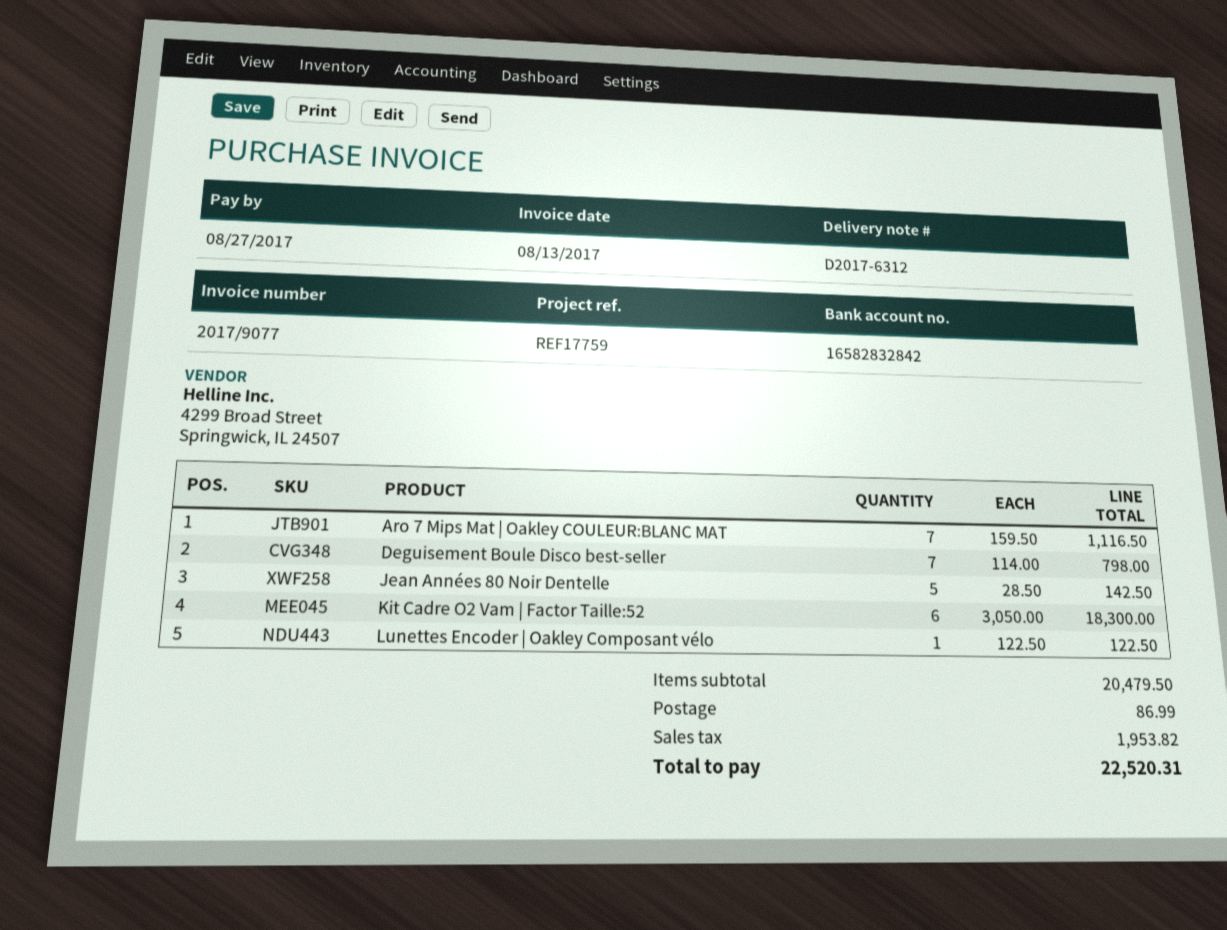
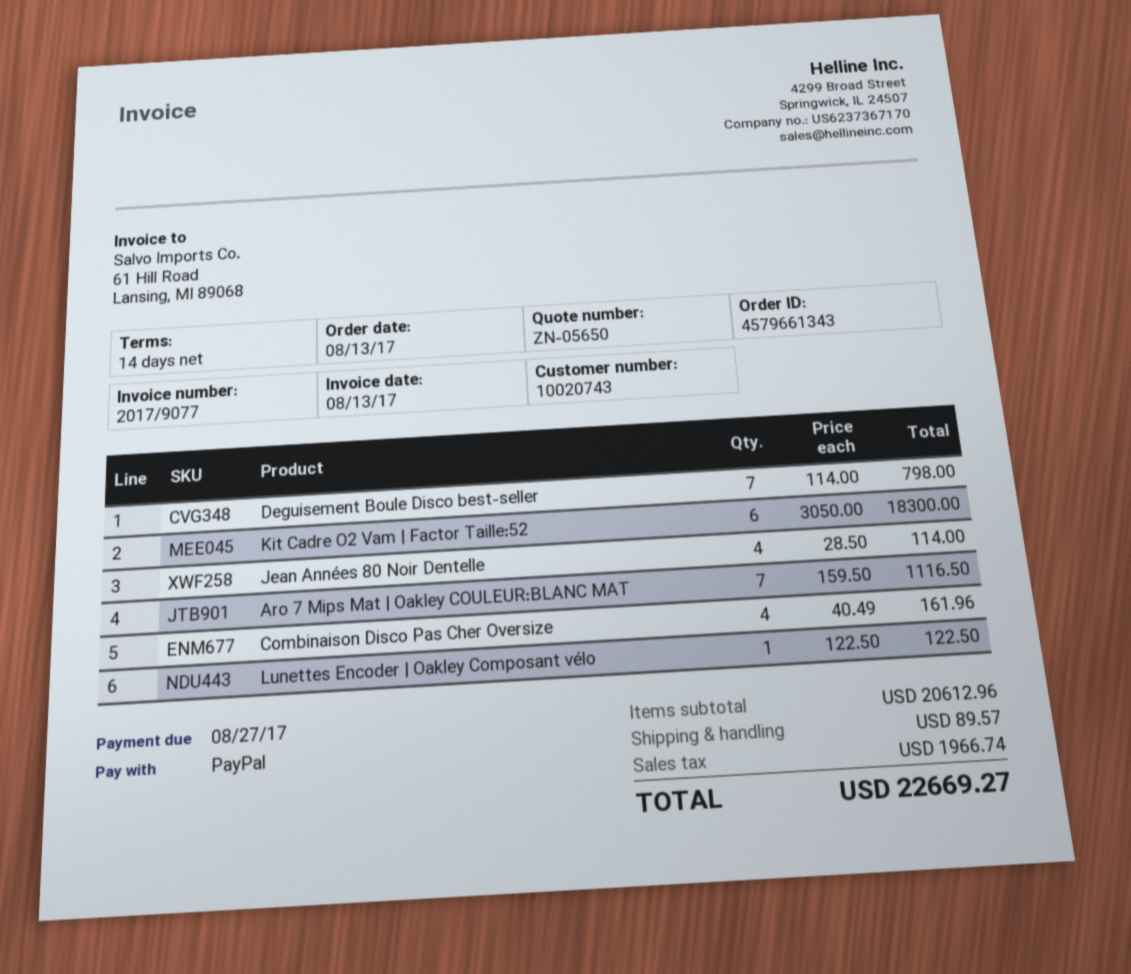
Jean Années 80 Noir Dentelle: 5 x 28.50 = 142.50 -> 4 x 28.50 = 114.00
Combinaison Disco Pas Cher Oversize: none -> 4 x 40.49 = 161.96
subtotal: 20479.50 -> 20612.96
shipping: 86.99 -> 89.57
tax: 1953.82 -> 1966.74
total: 22520.31 -> 22669.27

